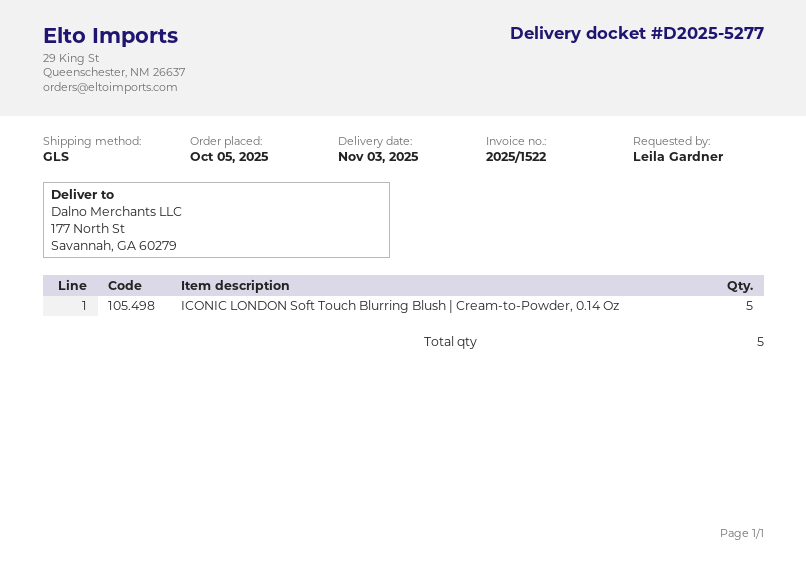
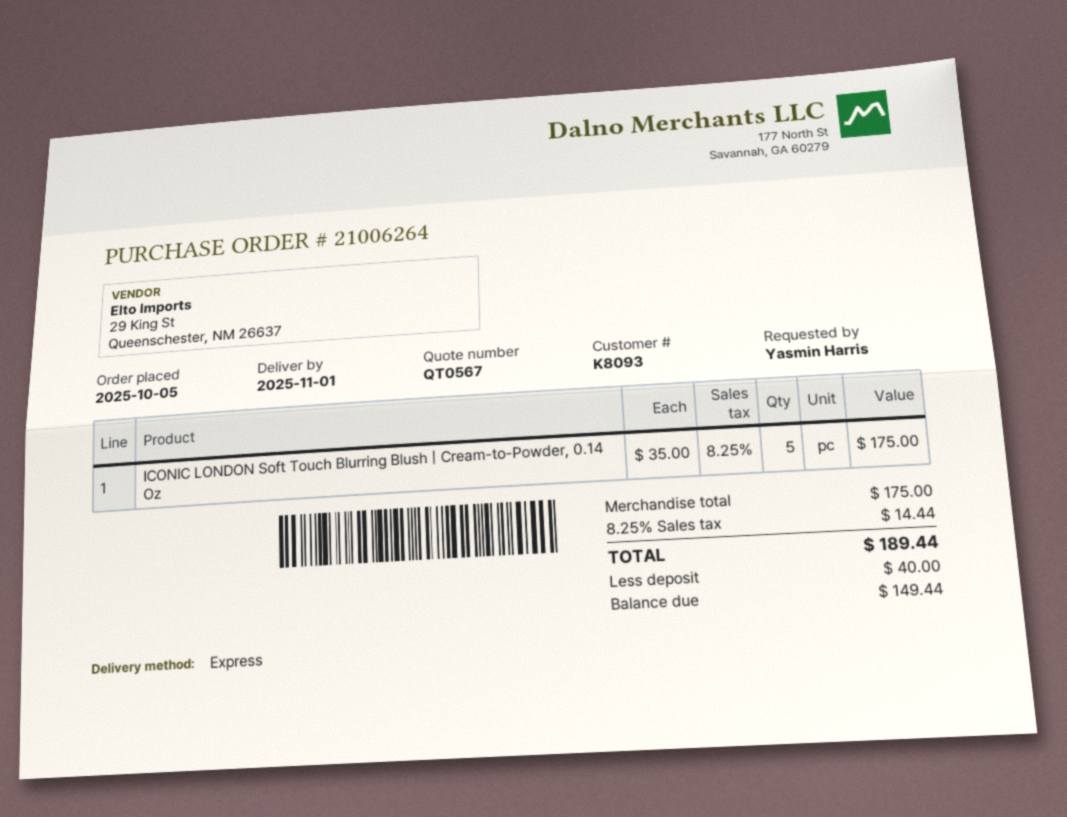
delivery date: 2025-11-03 -> 2025-11-01
ordered by: Leila Gardner -> Yasmin Harris
shipping method: GLS -> express

